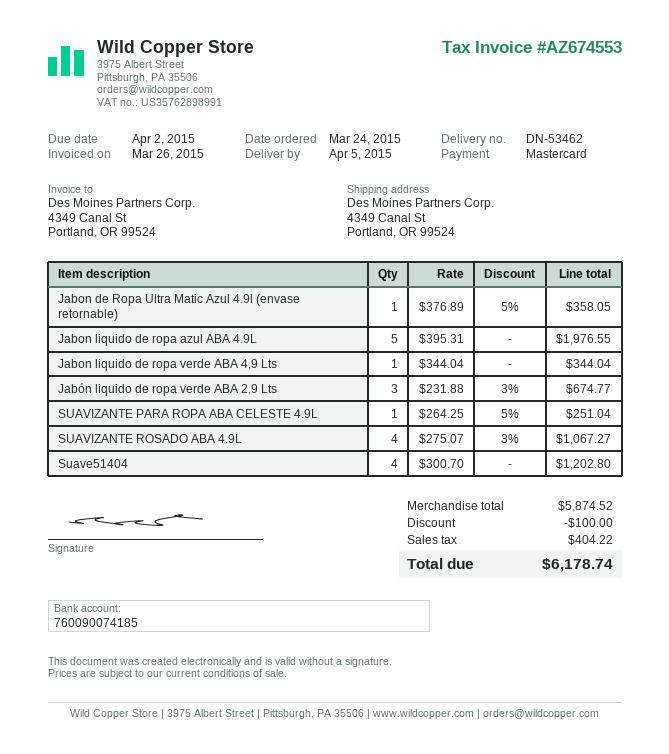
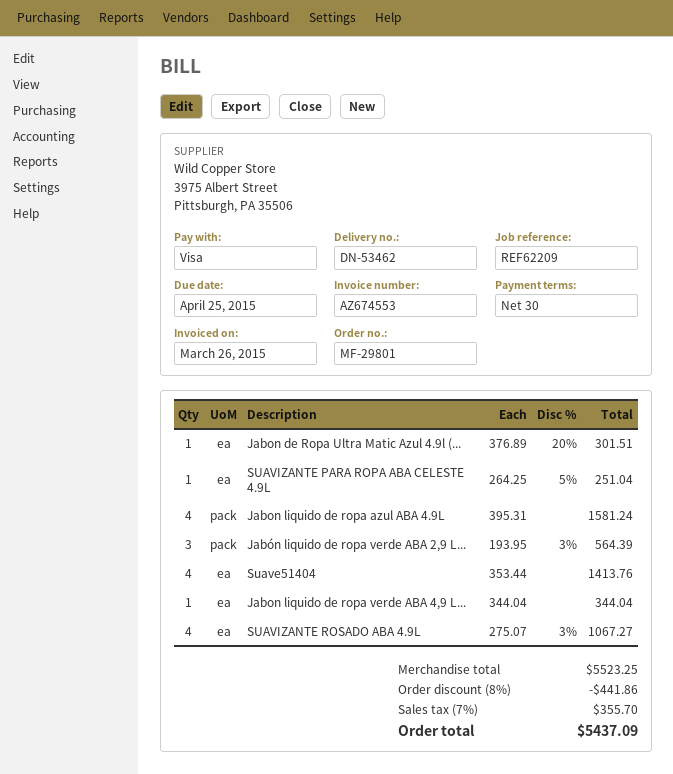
due date: 2015-04-02 -> 2015-04-25
payment method: Mastercard -> Visa
Jabon de Ropa Ultra Matic Azul 4.9l (envase retornable): 1 x 376.89 - 5% = 358.05 -> 1 x 376.89 - 20% = 301.51
Jabon liquido de ropa azul ABA 4.9L: 5 x 395.31 = 1976.55 -> 4 x 395.31 = 1581.24
Jabón liquido de ropa verde ABA 2,9 Lts: 3 x 231.88 - 3% = 674.77 -> 3 x 193.95 - 3% = 564.39
Suave51404: 4 x 300.70 = 1202.80 -> 4 x 353.44 = 1413.76
subtotal: 5874.52 -> 5523.25
discount: 100.00 -> 441.86
tax: 404.22 -> 355.70
total: 6178.74 -> 5437.09

